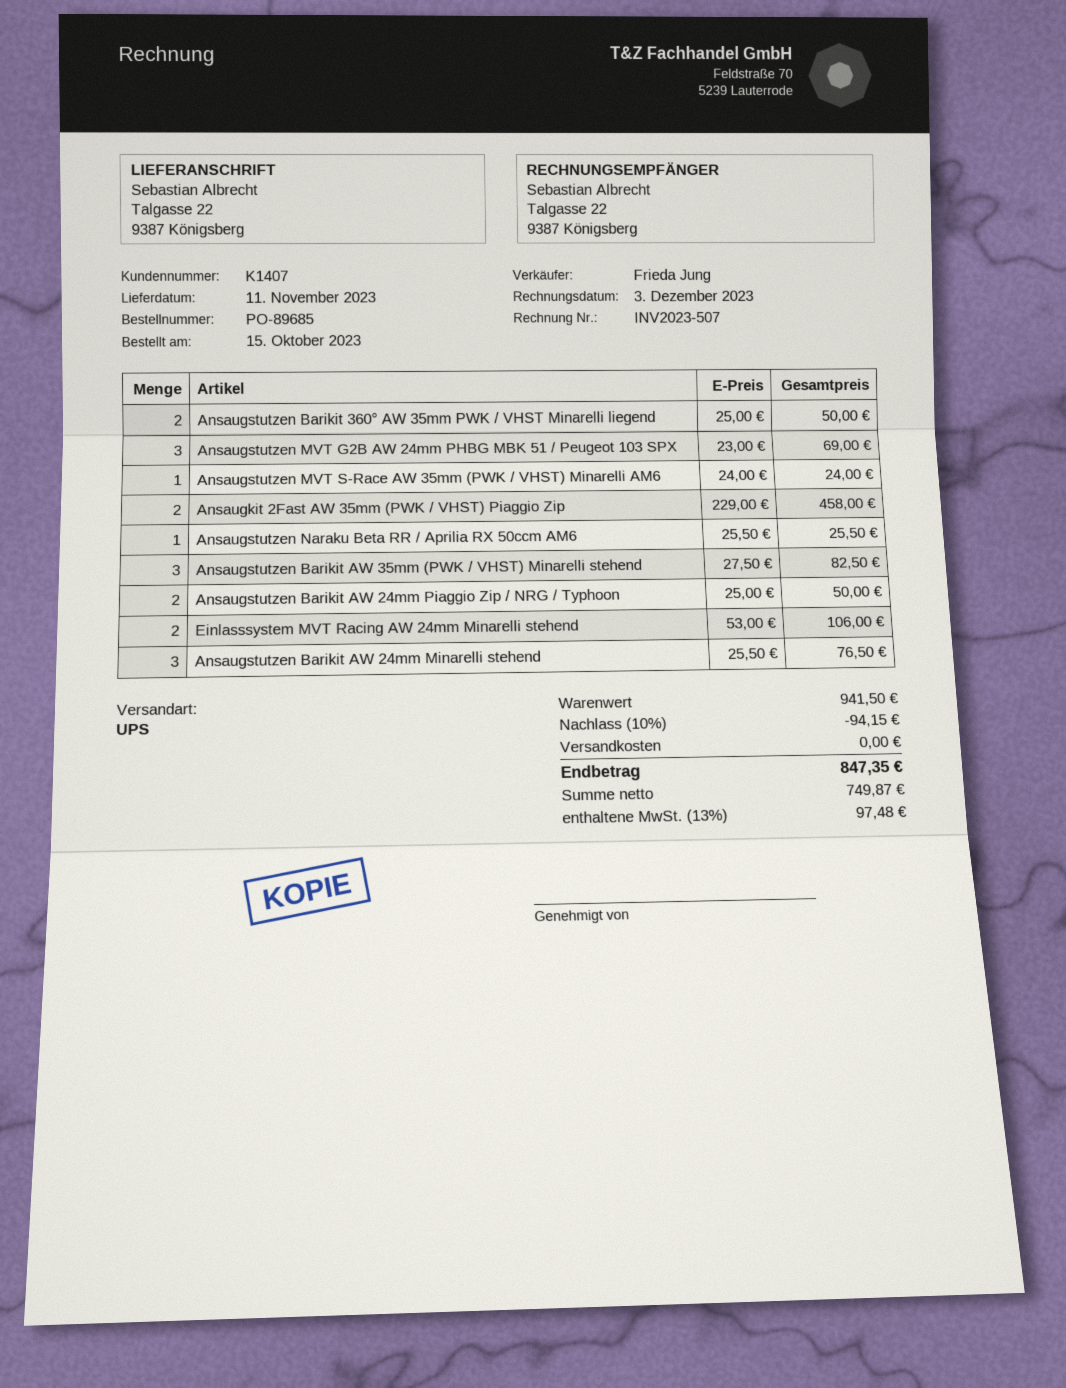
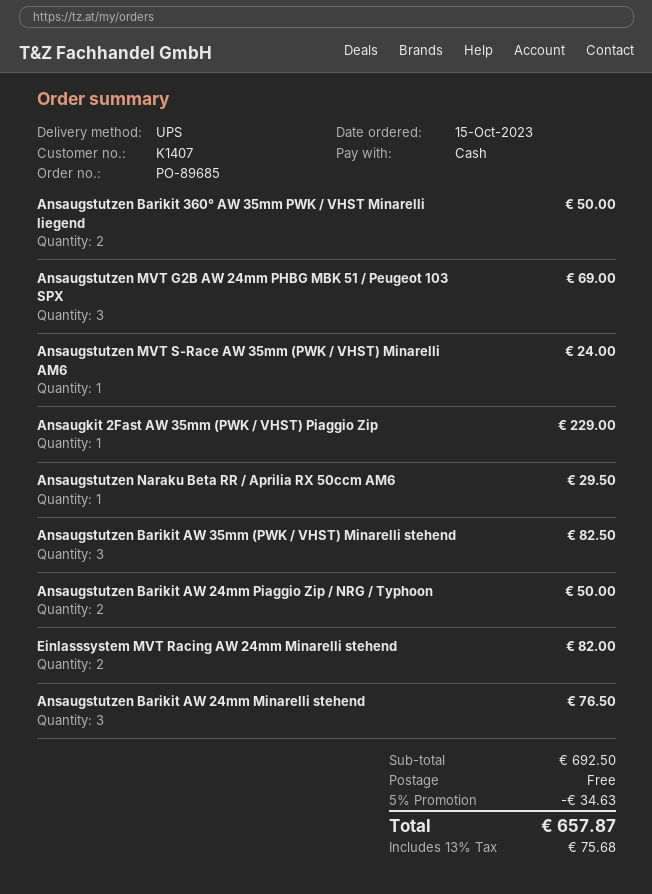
Ansaugkit 2Fast AW 35mm (PWK / VHST) Piaggio Zip: 2 for 458.00 -> 1 for 229.00
Ansaugstutzen Naraku Beta RR / Aprilia RX 50ccm AM6: 1 for 25.50 -> 1 for 29.50
Einlasssystem MVT Racing AW 24mm Minarelli stehend: 2 for 106.00 -> 2 for 82.00
subtotal: 941.50 -> 692.50
discount: 10% = 94.15 -> 5% = 34.63
tax: 13% = 97.48 -> 13% = 75.68
total: 847.35 -> 657.87

